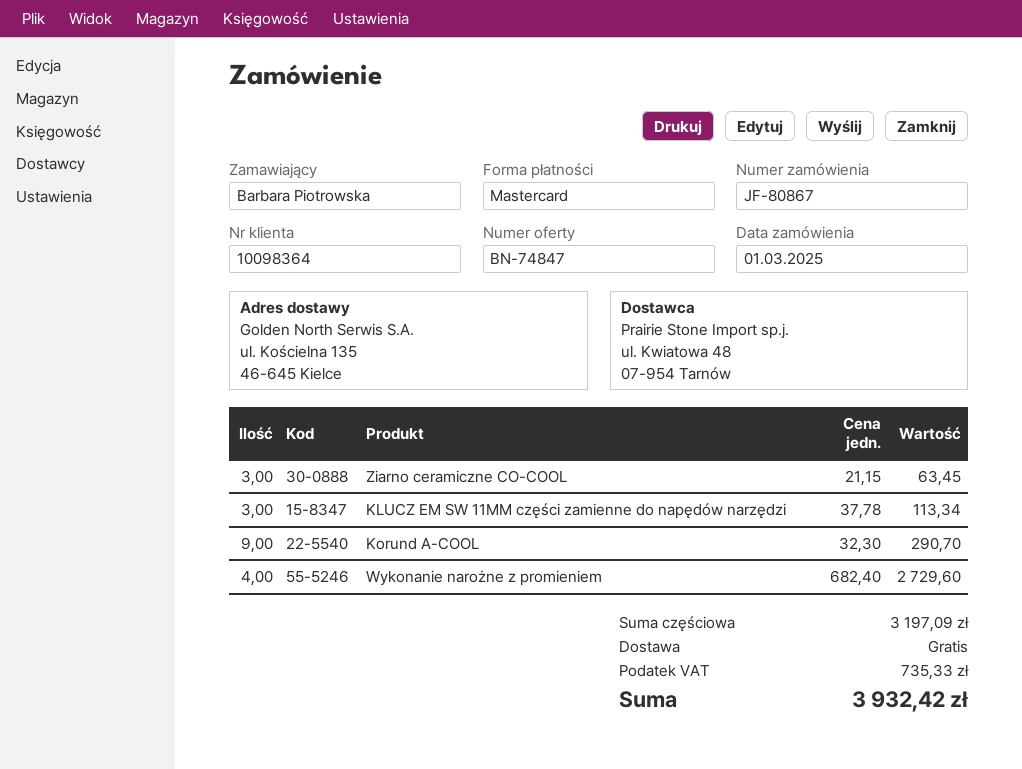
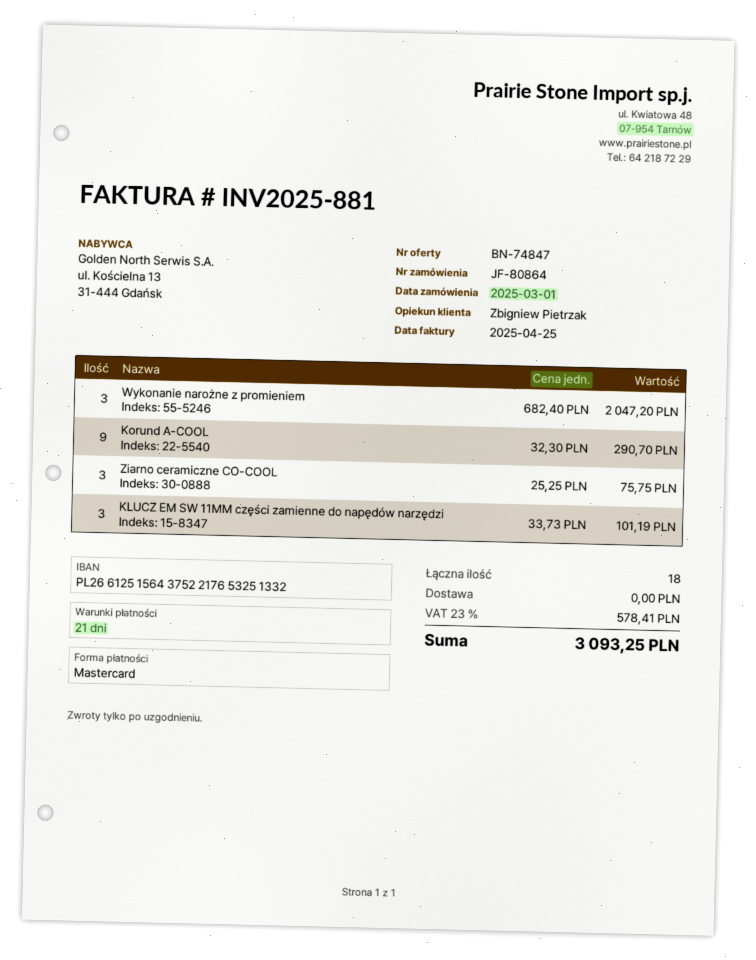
order number: JF-80867 -> JF-80864
Ziarno ceramiczne CO-COOL: 3 x 21.15 = 63.45 -> 3 x 25.25 = 75.75
KLUCZ EM SW 11MM części zamienne do napędów narzędzi: 3 x 37.78 = 113.34 -> 3 x 33.73 = 101.19
Wykonanie narożne z promieniem: 4 x 682.40 = 2729.60 -> 3 x 682.40 = 2047.20
tax: 735.33 -> 578.41
total: 3932.42 -> 3093.25

